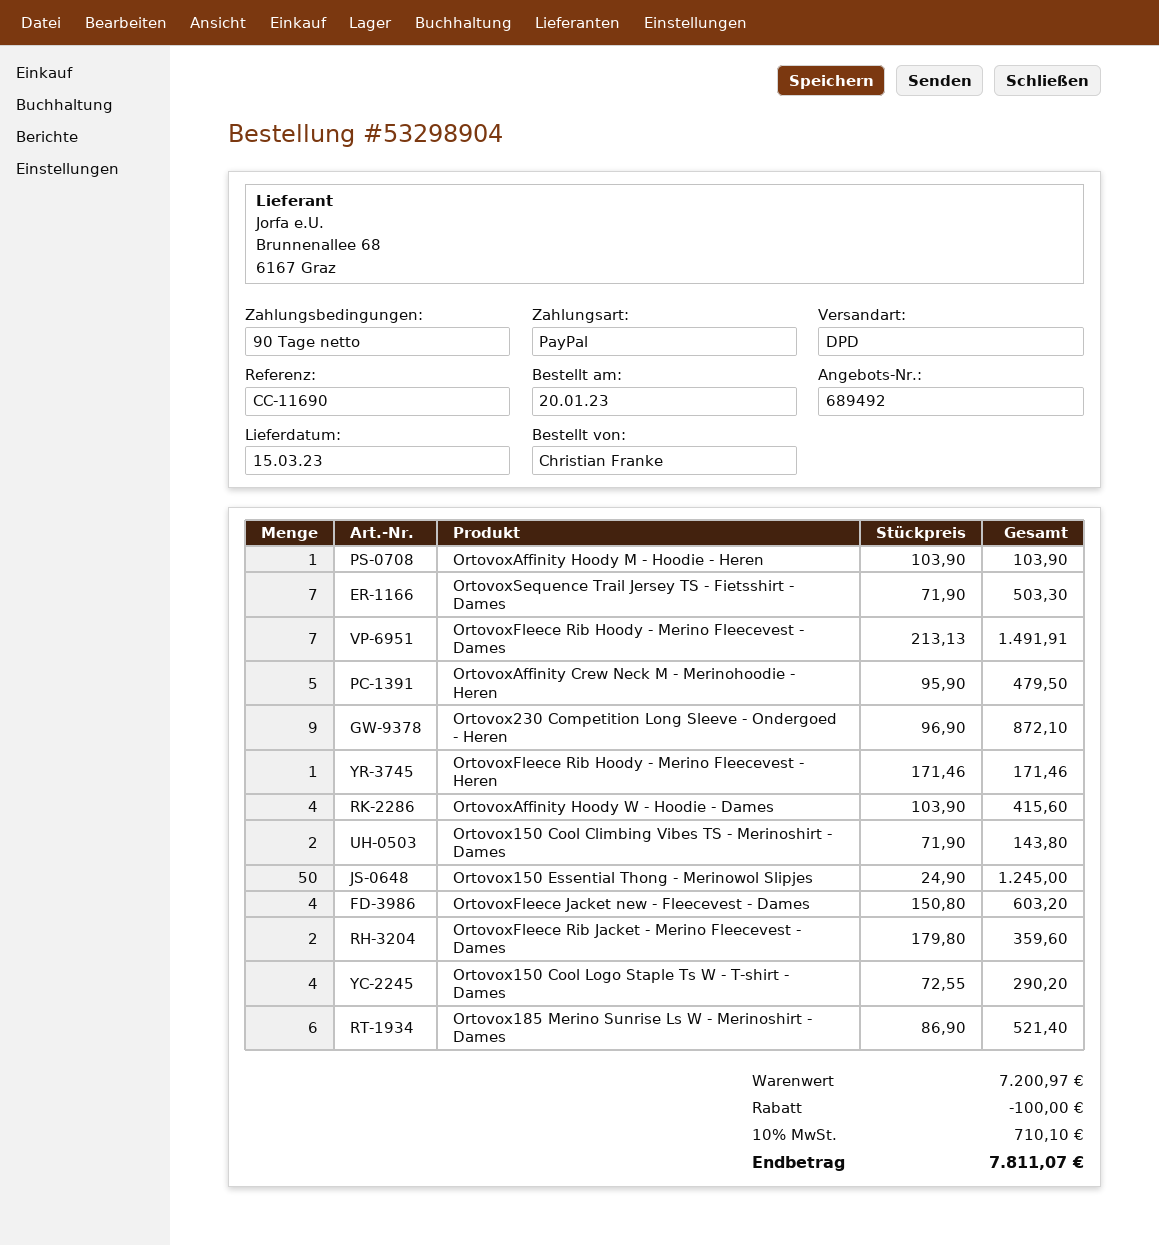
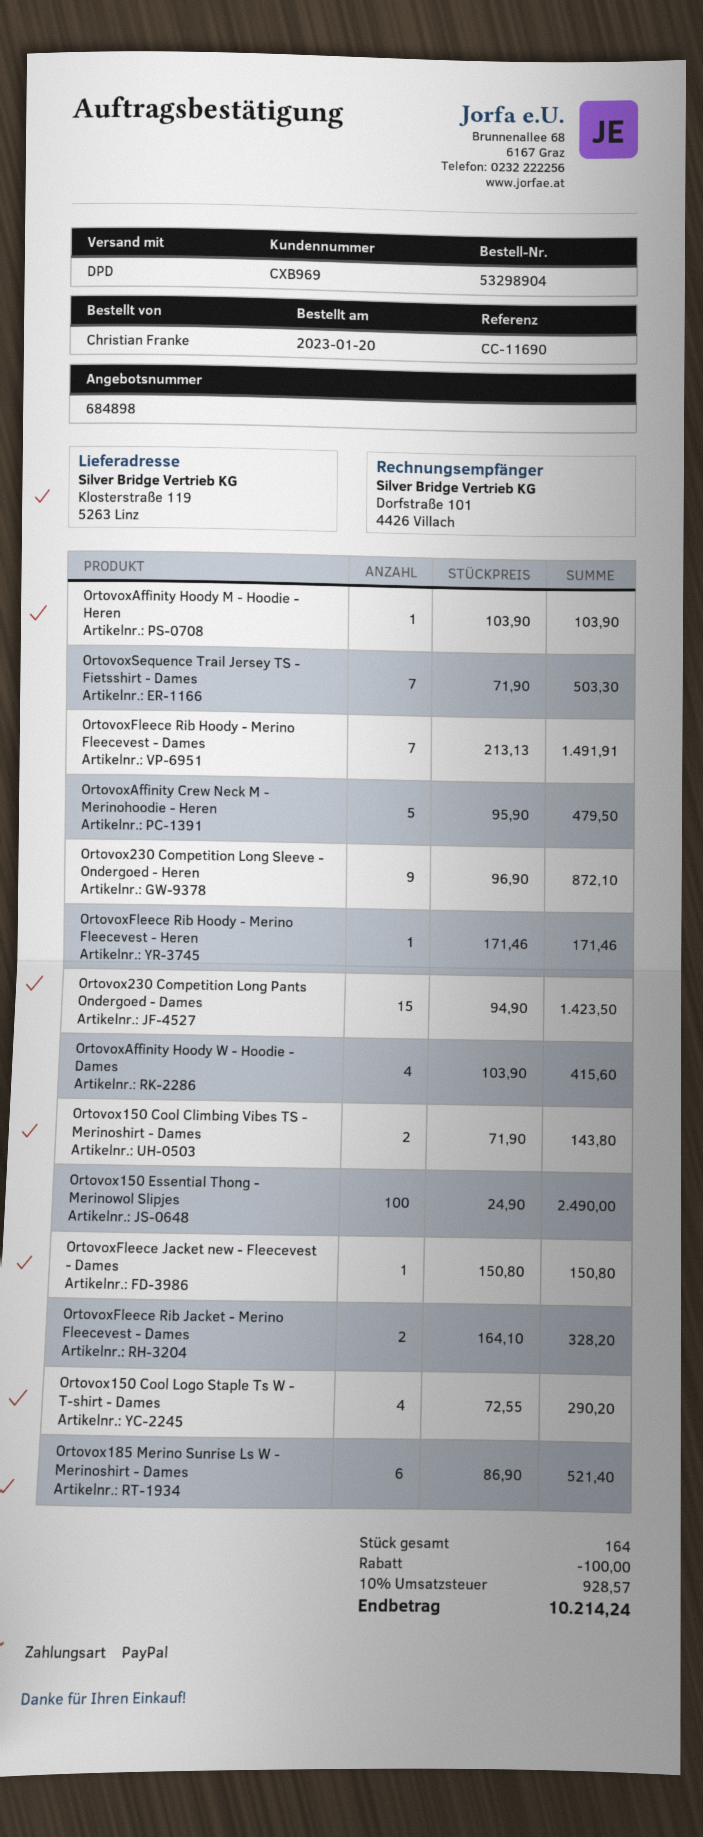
quote number: 689492 -> 684898
Ortovox150 Essential Thong - Merinowol Slipjes: 50 x 24.90 = 1245.00 -> 100 x 24.90 = 2490.00
OrtovoxFleece Jacket new - Fleecevest - Dames: 4 x 150.80 = 603.20 -> 1 x 150.80 = 150.80
OrtovoxFleece Rib Jacket - Merino Fleecevest - Dames: 2 x 179.80 = 359.60 -> 2 x 164.10 = 328.20
Ortovox230 Competition Long Pants Ondergoed - Dames: none -> 15 x 94.90 = 1423.50
tax: 10% = 710.10 -> 10% = 928.57
total: 7811.07 -> 10214.24

